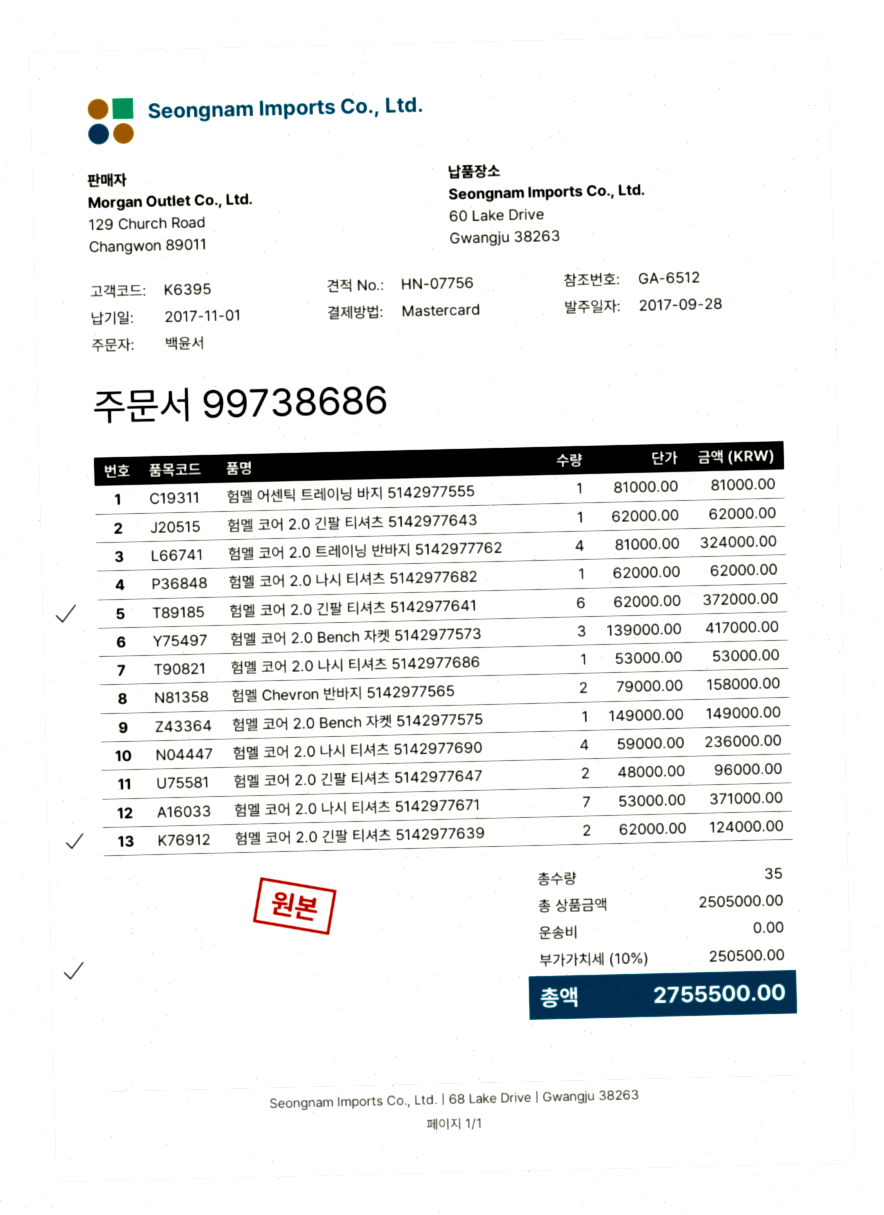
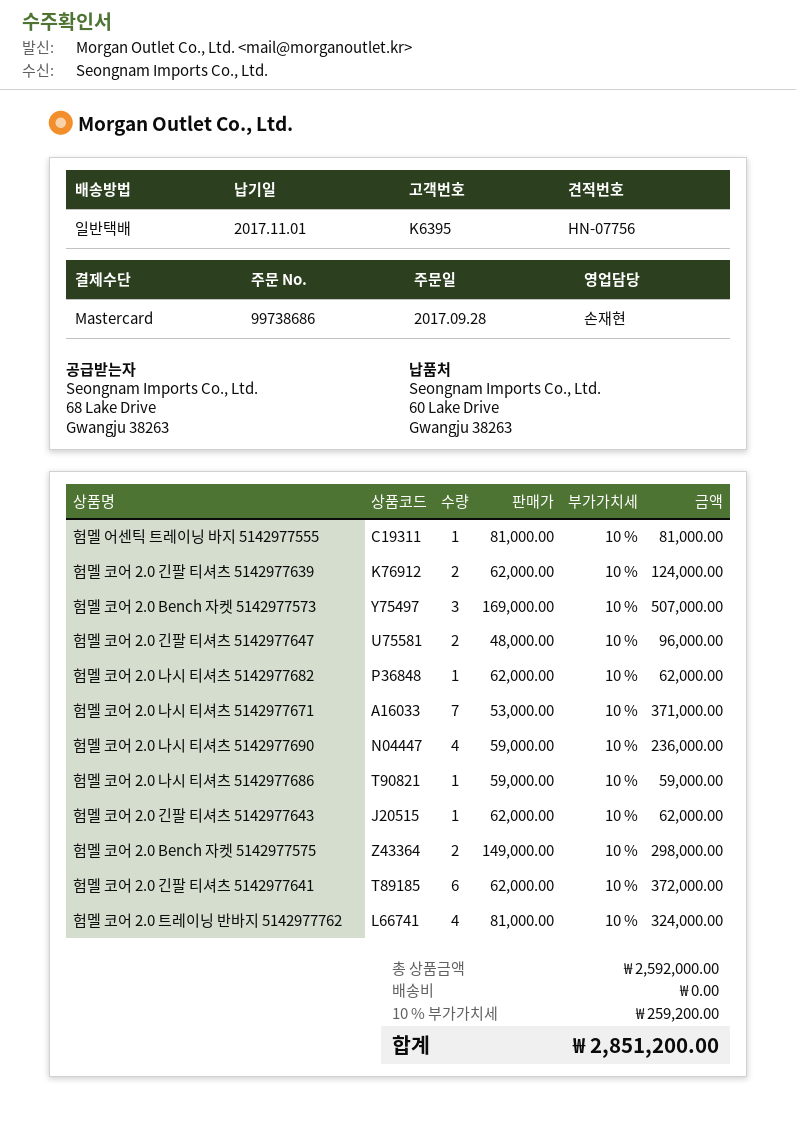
험멜 코어 2.0 Bench 자켓 5142977573: 3 x 139000.00 = 417000.00 -> 3 x 169000.00 = 507000.00
험멜 코어 2.0 나시 티셔츠 5142977686: 1 x 53000.00 = 53000.00 -> 1 x 59000.00 = 59000.00
험멜 Chevron 반바지 5142977565: 2 x 79000.00 = 158000.00 -> none
험멜 코어 2.0 Bench 자켓 5142977575: 1 x 149000.00 = 149000.00 -> 2 x 149000.00 = 298000.00
subtotal: 2505000.00 -> 2592000.00
tax: 10% = 250500.00 -> 10% = 259200.00
total: 2755500.00 -> 2851200.00

